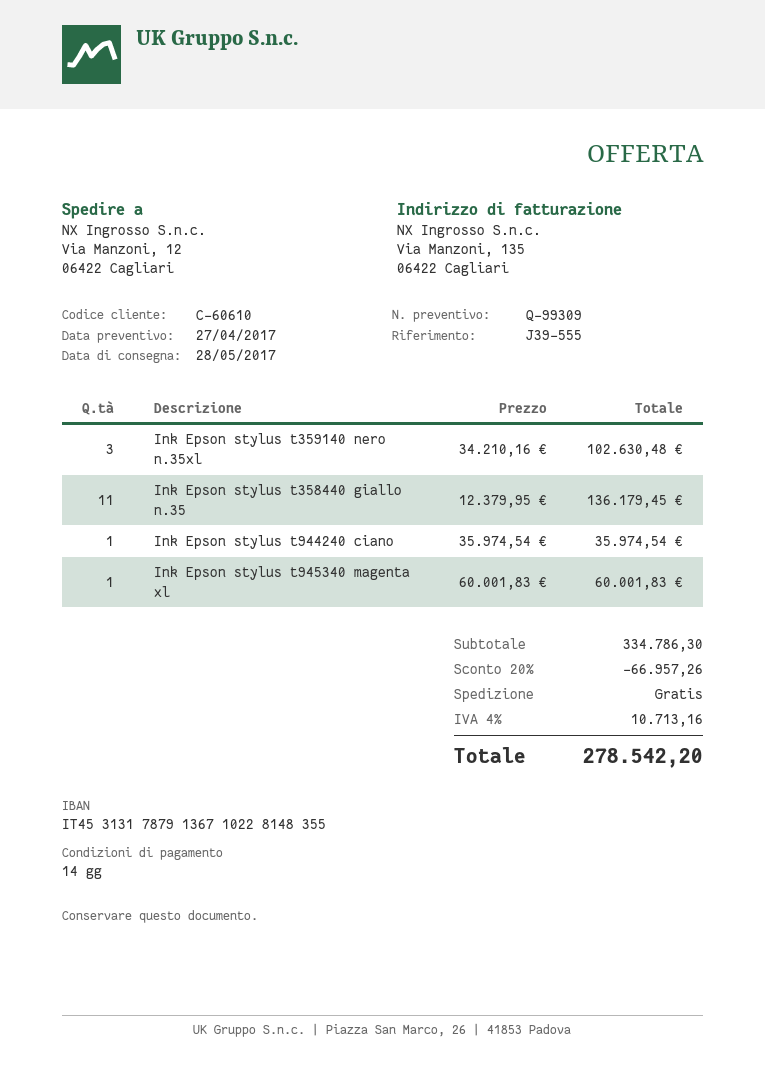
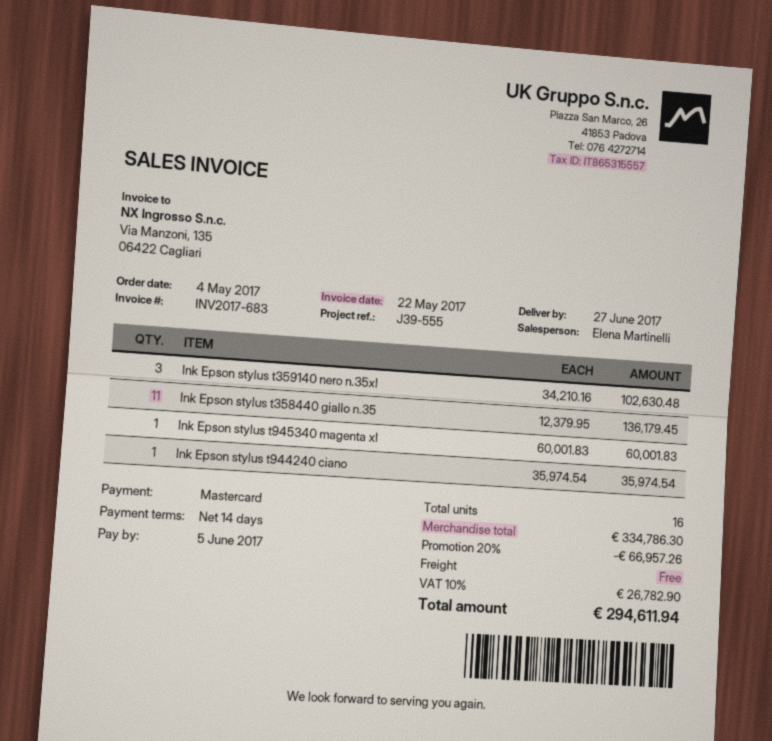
delivery date: 2017-05-28 -> 2017-06-27
tax: 4% = 10713.16 -> 10% = 26782.90
total: 278542.20 -> 294611.94

